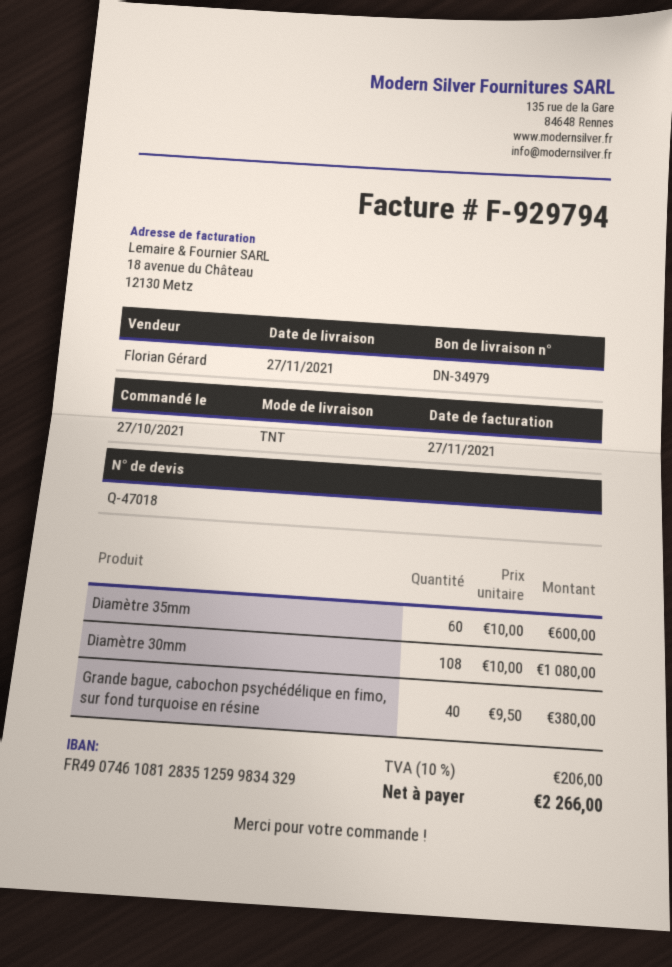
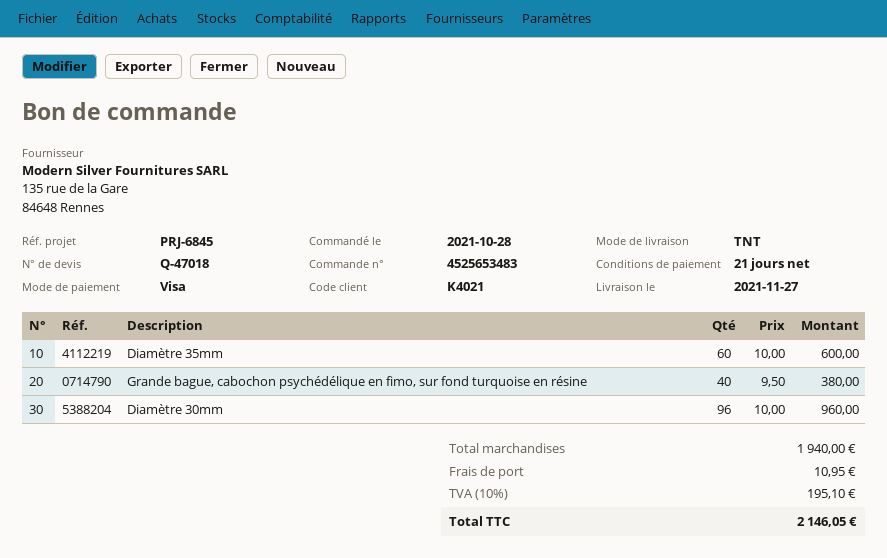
order date: 2021-10-27 -> 2021-10-28
Diamètre 30mm: 108 x 10.00 = 1080.00 -> 96 x 10.00 = 960.00
shipping: none -> 10.95
tax: 10% = 206.00 -> 10% = 195.10
total: 2266.00 -> 2146.05

